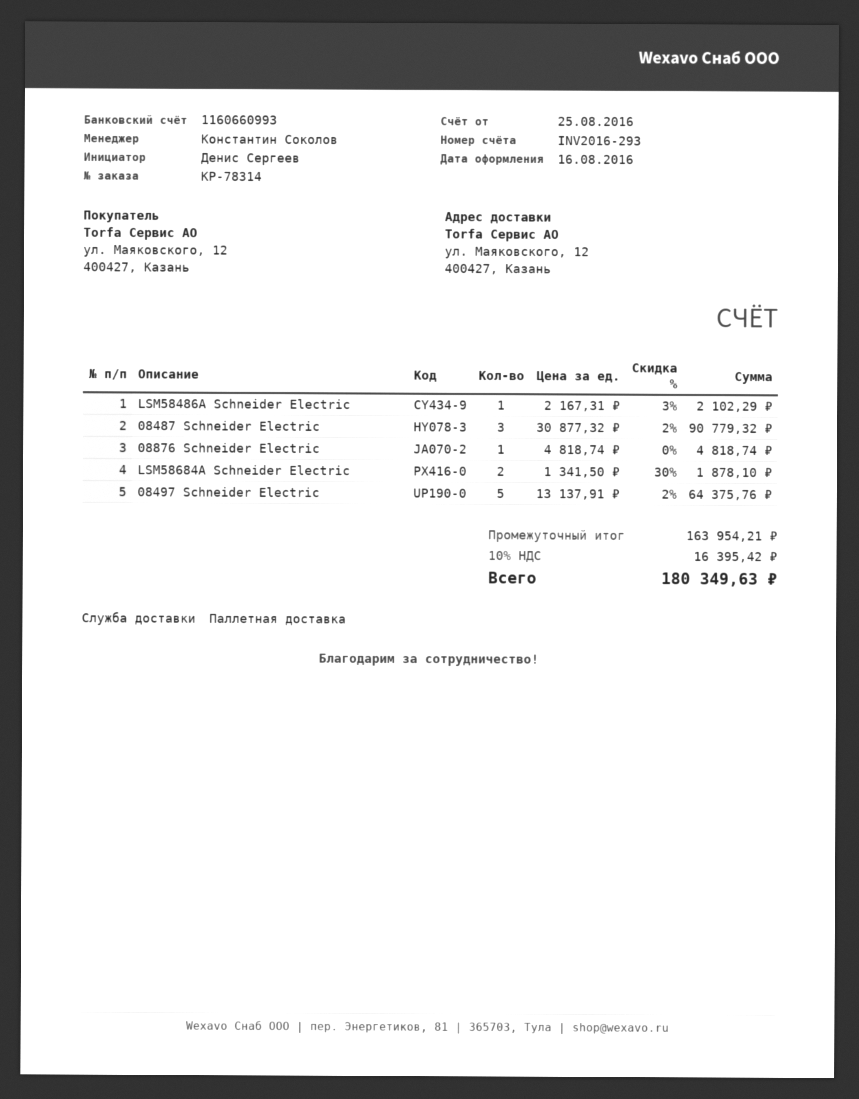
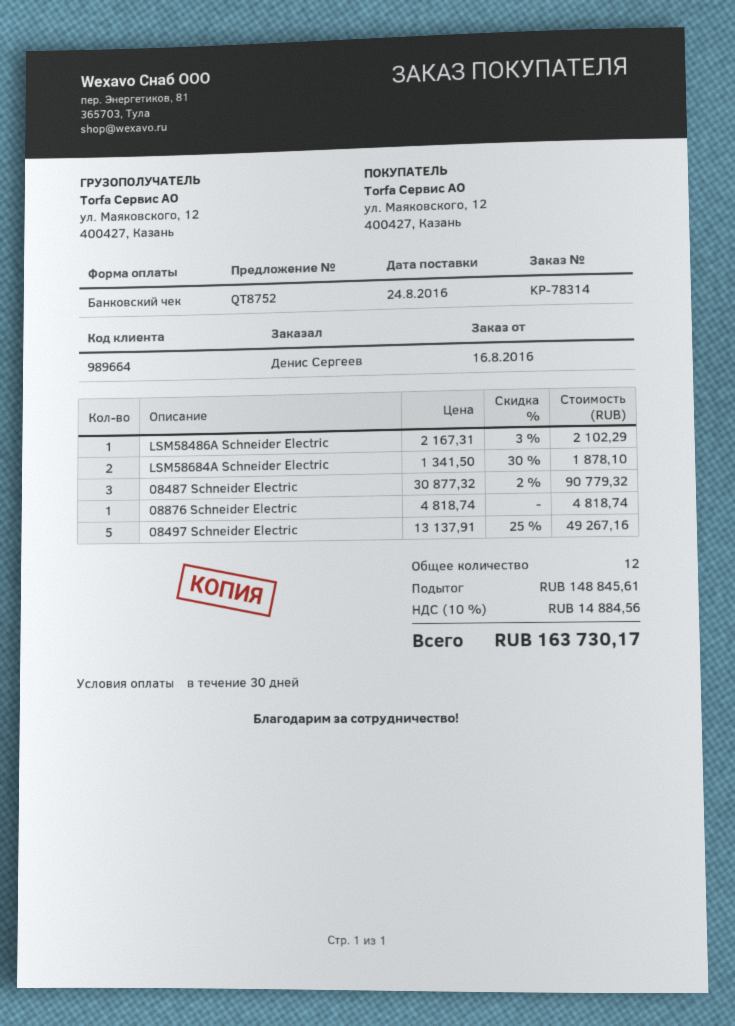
08497 Schneider Electric: 5 x 13137.91 - 2% = 64375.76 -> 5 x 13137.91 - 25% = 49267.16
subtotal: 163954.21 -> 148845.61
tax: 10% = 16395.42 -> 10% = 14884.56
total: 180349.63 -> 163730.17

